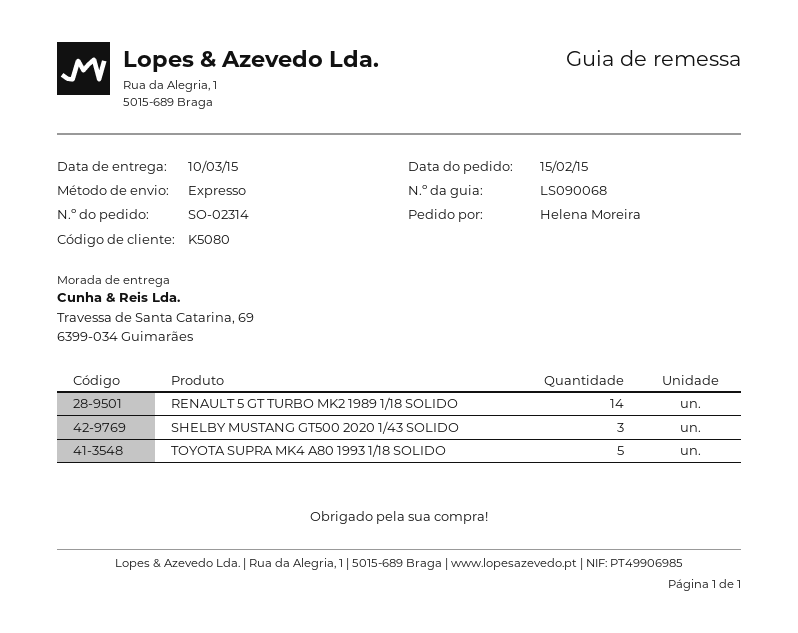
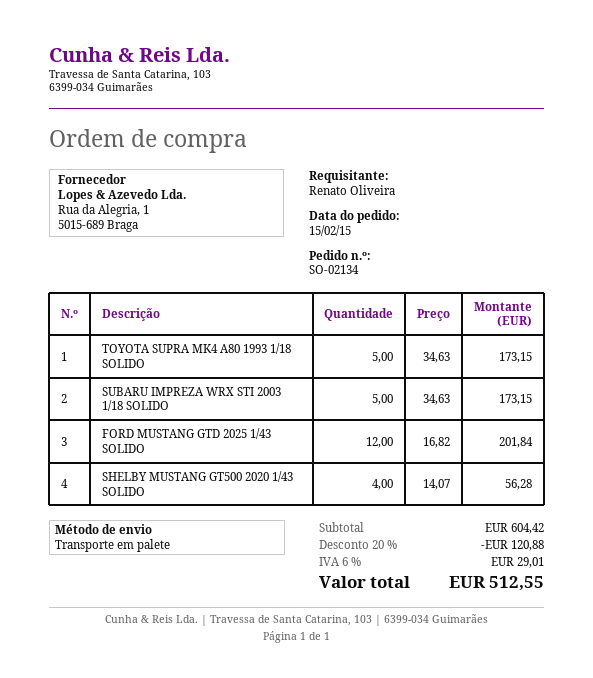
order number: SO-02314 -> SO-02134
ordered by: Helena Moreira -> Renato Oliveira
shipping method: express -> pallet freight
RENAULT 5 GT TURBO MK2 1989 1/18 SOLIDO: 14 -> none
SHELBY MUSTANG GT500 2020 1/43 SOLIDO: 3 -> 4
SUBARU IMPREZA WRX STI 2003 1/18 SOLIDO: none -> 5
FORD MUSTANG GTD 2025 1/43 SOLIDO: none -> 12

